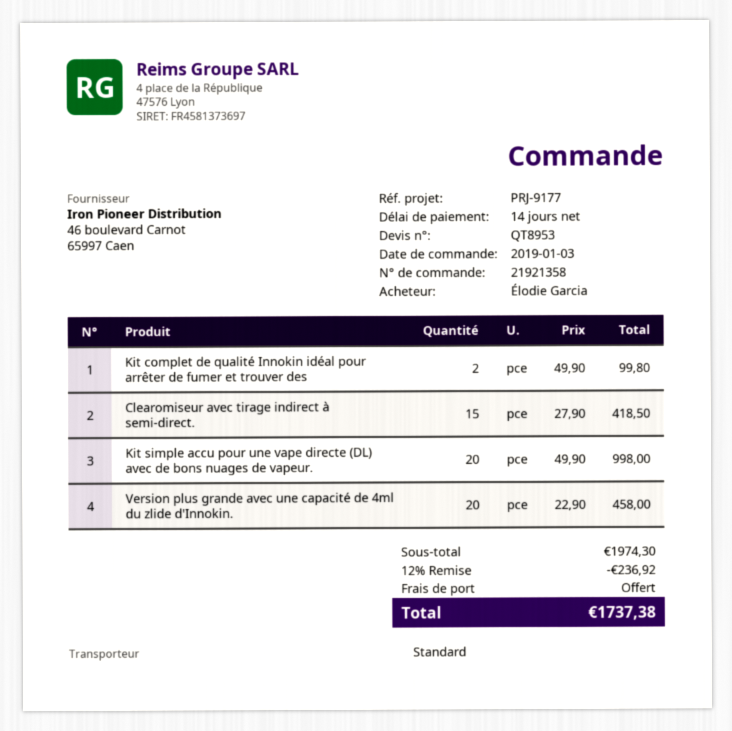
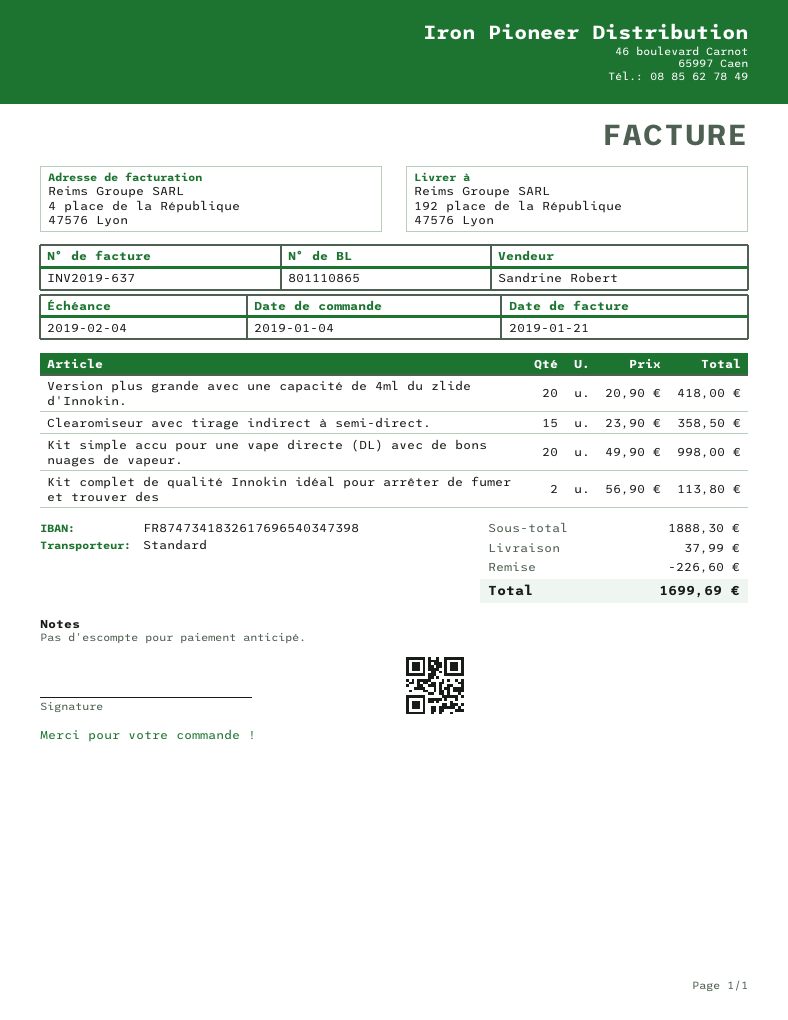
order date: 2019-01-03 -> 2019-01-04
Kit complet de qualité Innokin idéal pour arrêter de fumer et trouver des: 2 x 49.90 = 99.80 -> 2 x 56.90 = 113.80
Clearomiseur avec tirage indirect à semi-direct.: 15 x 27.90 = 418.50 -> 15 x 23.90 = 358.50
Version plus grande avec une capacité de 4ml du zlide d'Innokin.: 20 x 22.90 = 458.00 -> 20 x 20.90 = 418.00
subtotal: 1974.30 -> 1888.30
discount: 236.92 -> 226.60
shipping: 0.00 -> 37.99
total: 1737.38 -> 1699.69

